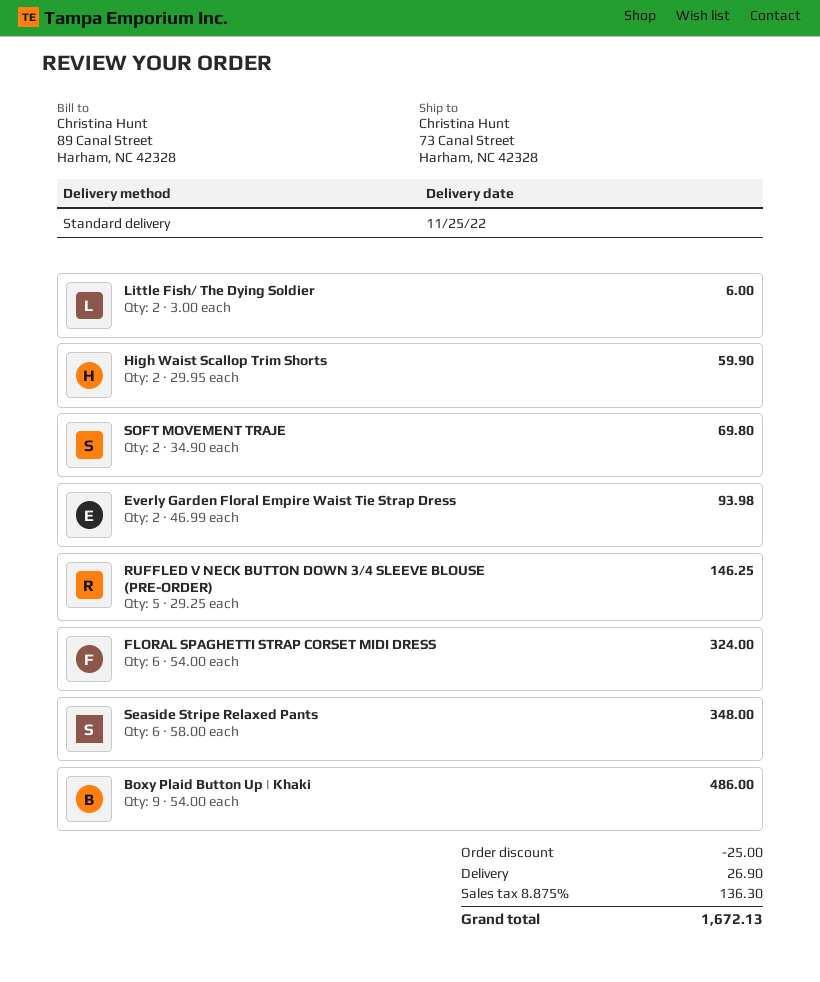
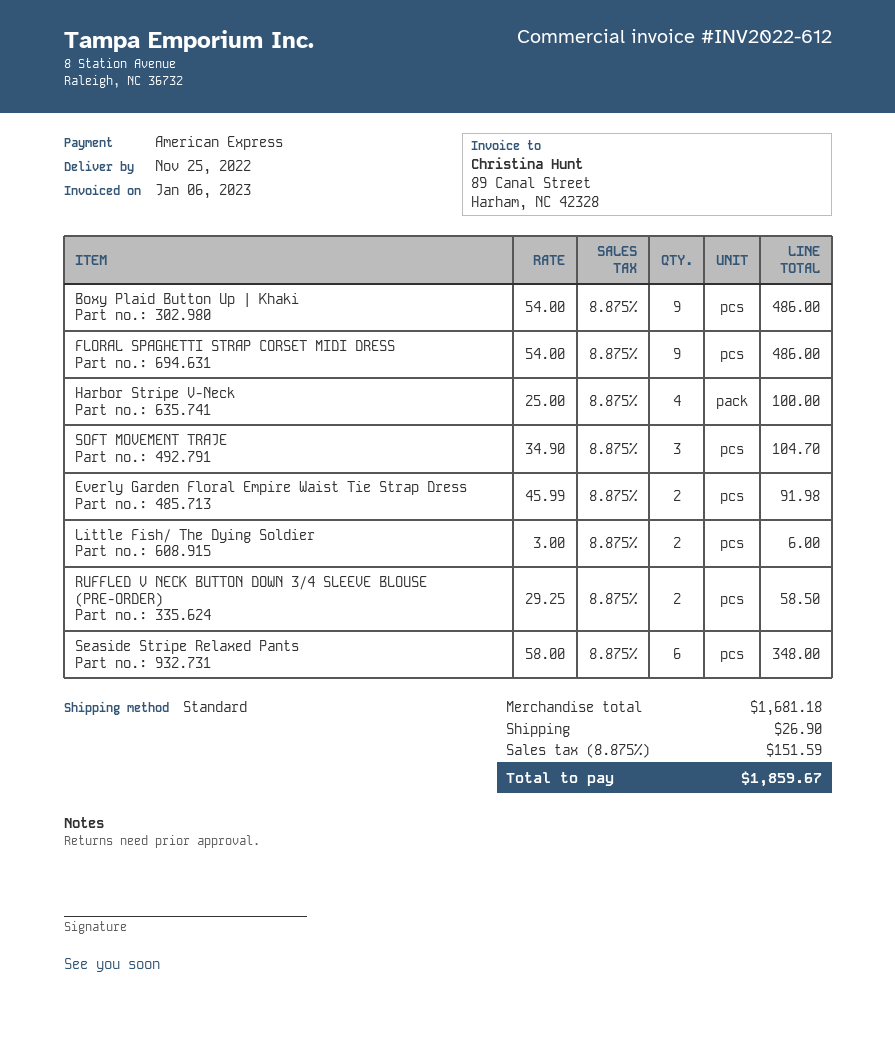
High Waist Scallop Trim Shorts: 2 x 29.95 = 59.90 -> none
SOFT MOVEMENT TRAJE: 2 x 34.90 = 69.80 -> 3 x 34.90 = 104.70
Everly Garden Floral Empire Waist Tie Strap Dress: 2 x 46.99 = 93.98 -> 2 x 45.99 = 91.98
RUFFLED V NECK BUTTON DOWN 3/4 SLEEVE BLOUSE (PRE-ORDER): 5 x 29.25 = 146.25 -> 2 x 29.25 = 58.50
FLORAL SPAGHETTI STRAP CORSET MIDI DRESS: 6 x 54.00 = 324.00 -> 9 x 54.00 = 486.00
Harbor Stripe V-Neck: none -> 4 x 25.00 = 100.00
discount: 25.00 -> none
tax: 8.875% = 136.30 -> 8.875% = 151.59
total: 1672.13 -> 1859.67

